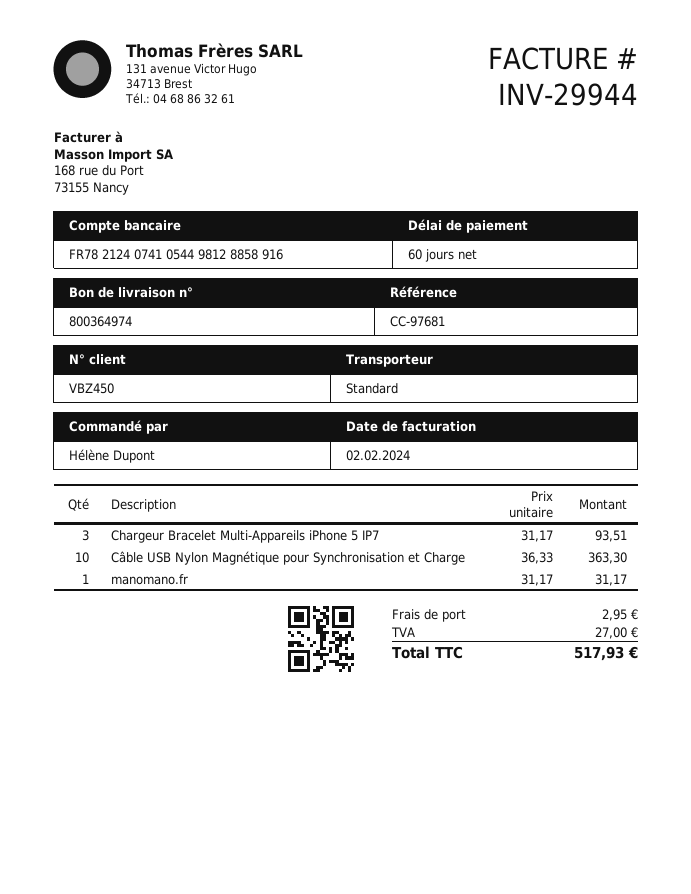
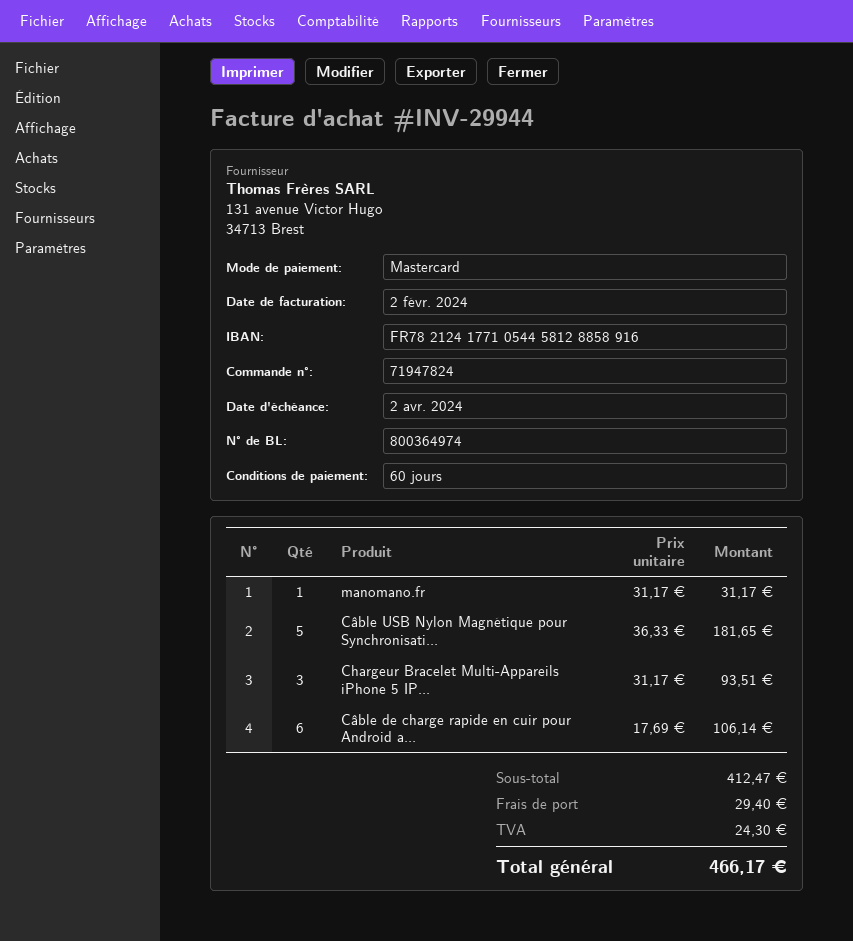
bank account: FR7821240741054498128858916 -> FR7821241771054458128858916
Câble USB Nylon Magnétique pour Synchronisation et Charge: 10 x 36.33 = 363.30 -> 5 x 36.33 = 181.65
Câble de charge rapide en cuir pour Android a...: none -> 6 x 17.69 = 106.14
shipping: 2.95 -> 29.40
tax: 27.00 -> 24.30
total: 517.93 -> 466.17

